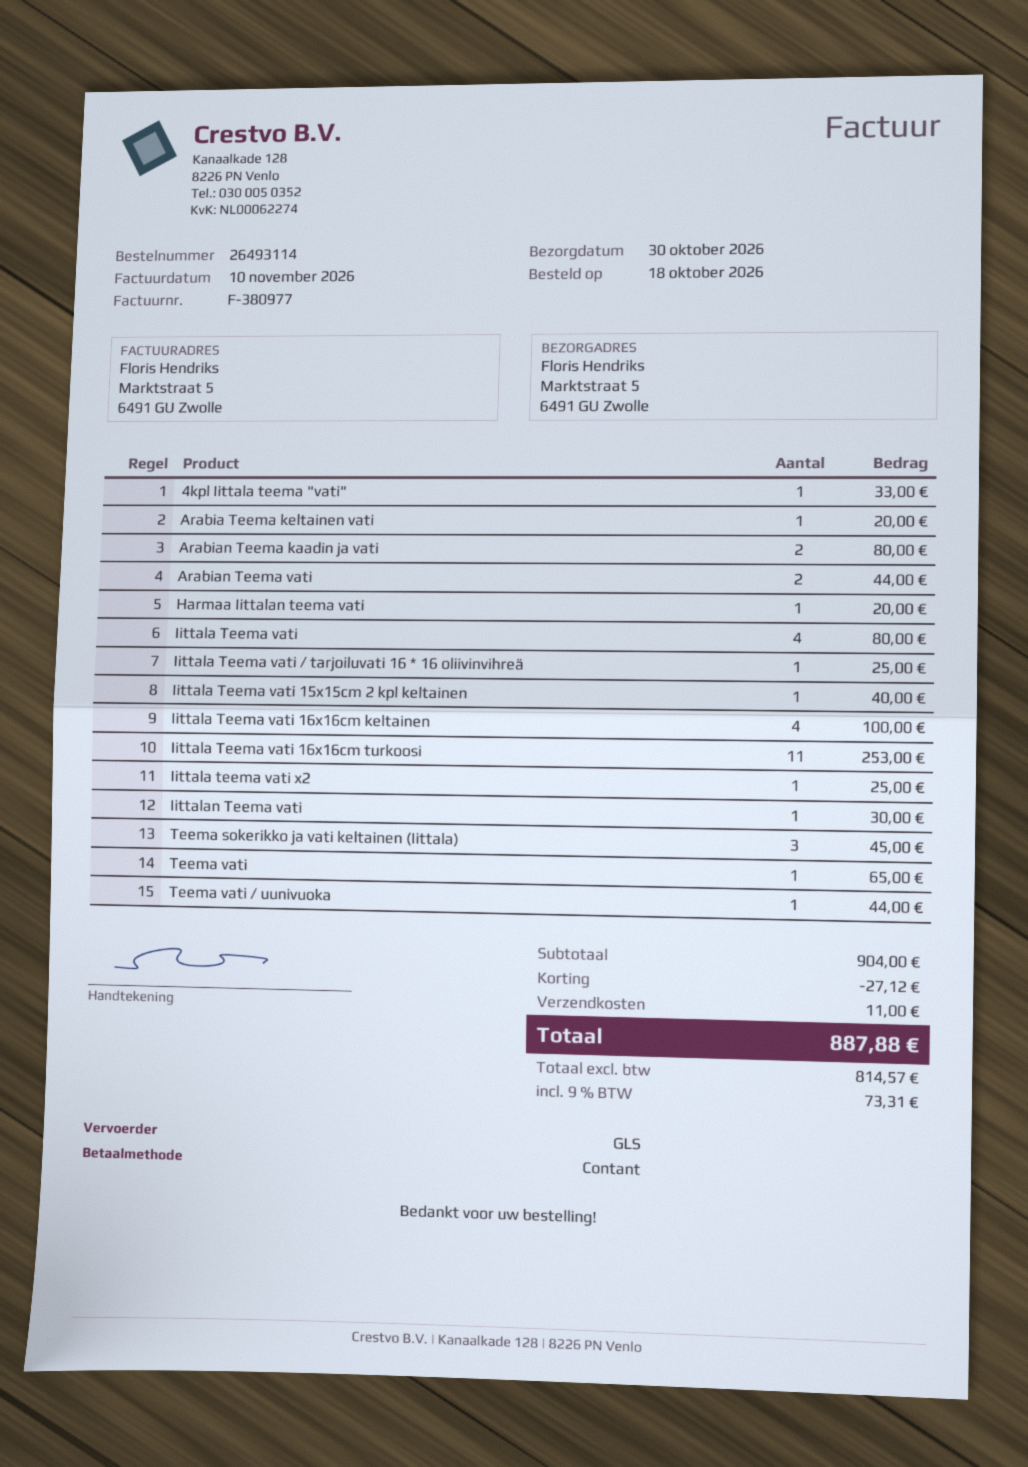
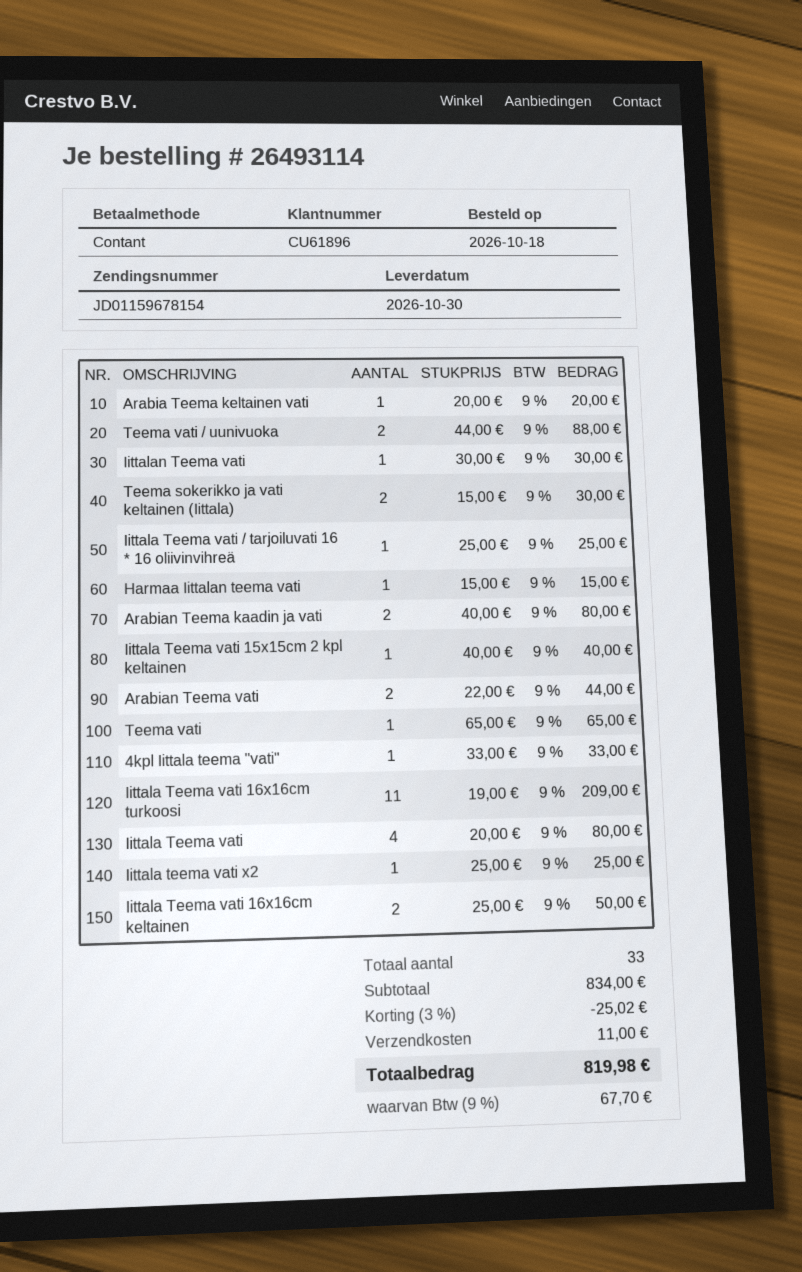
Harmaa Iittalan teema vati: 1 for 20.00 -> 1 for 15.00
Iittala Teema vati 16x16cm keltainen: 4 for 100.00 -> 2 for 50.00
Iittala Teema vati 16x16cm turkoosi: 11 for 253.00 -> 11 for 209.00
Teema sokerikko ja vati keltainen (Iittala): 3 for 45.00 -> 2 for 30.00
Teema vati / uunivuoka: 1 for 44.00 -> 2 for 88.00
subtotal: 904.00 -> 834.00
discount: 27.12 -> 25.02
tax: 9% = 73.31 -> 9% = 67.70
total: 887.88 -> 819.98

